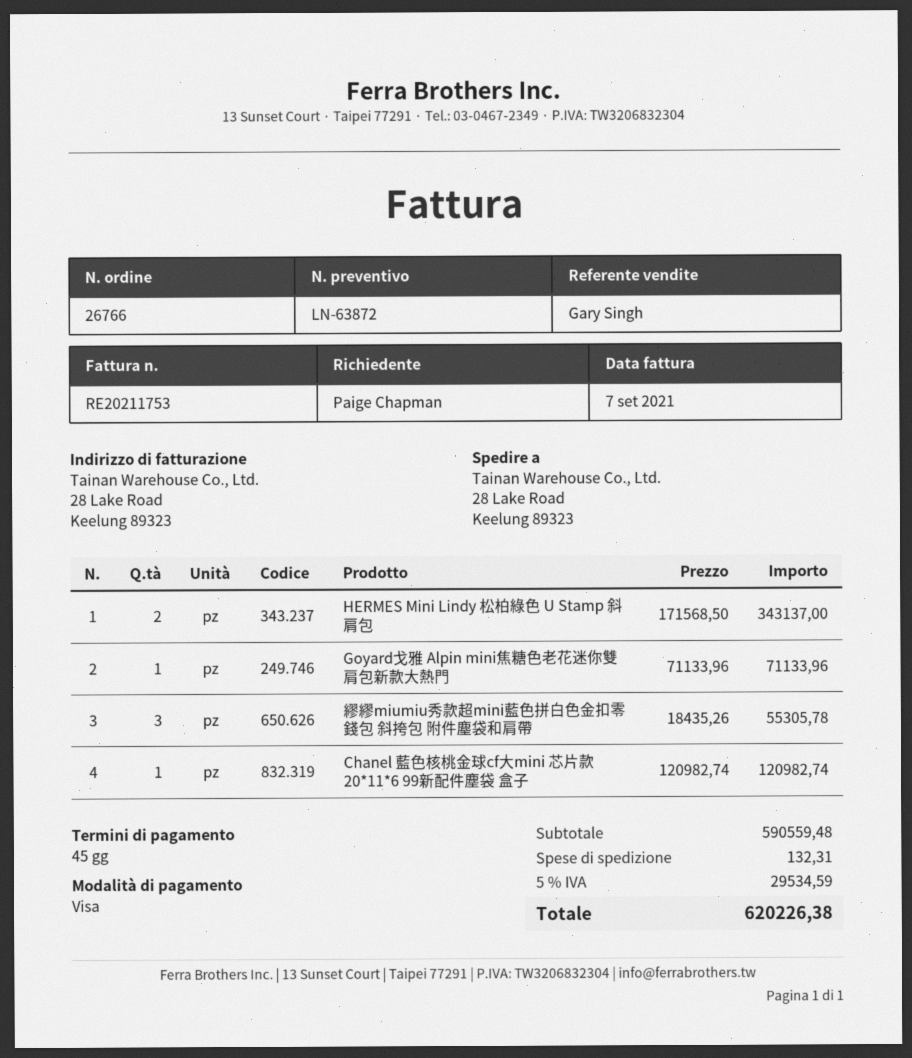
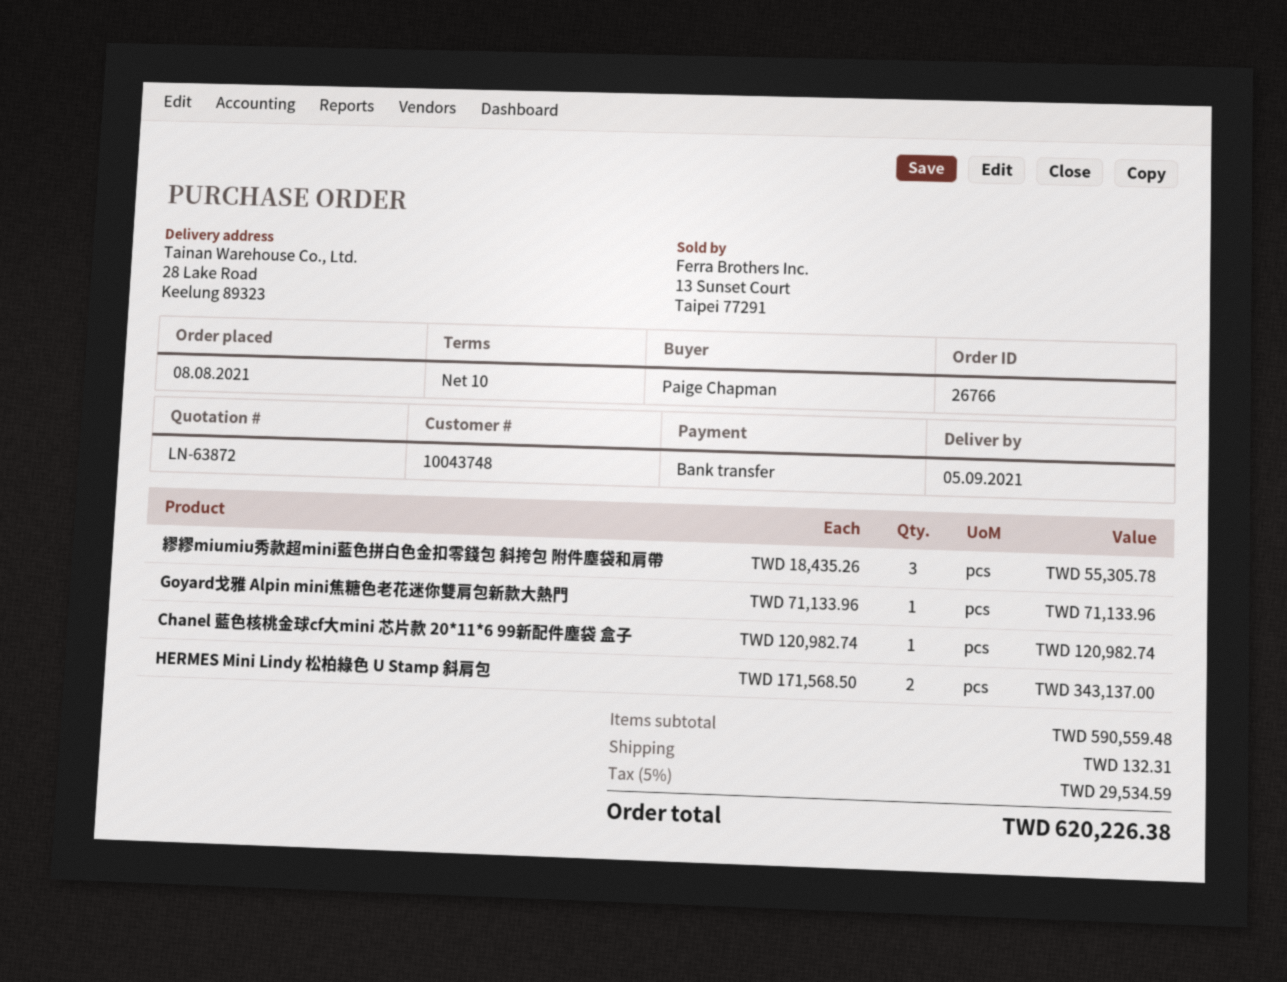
payment terms: 45 days -> 10 days
payment method: Visa -> bank transfer

